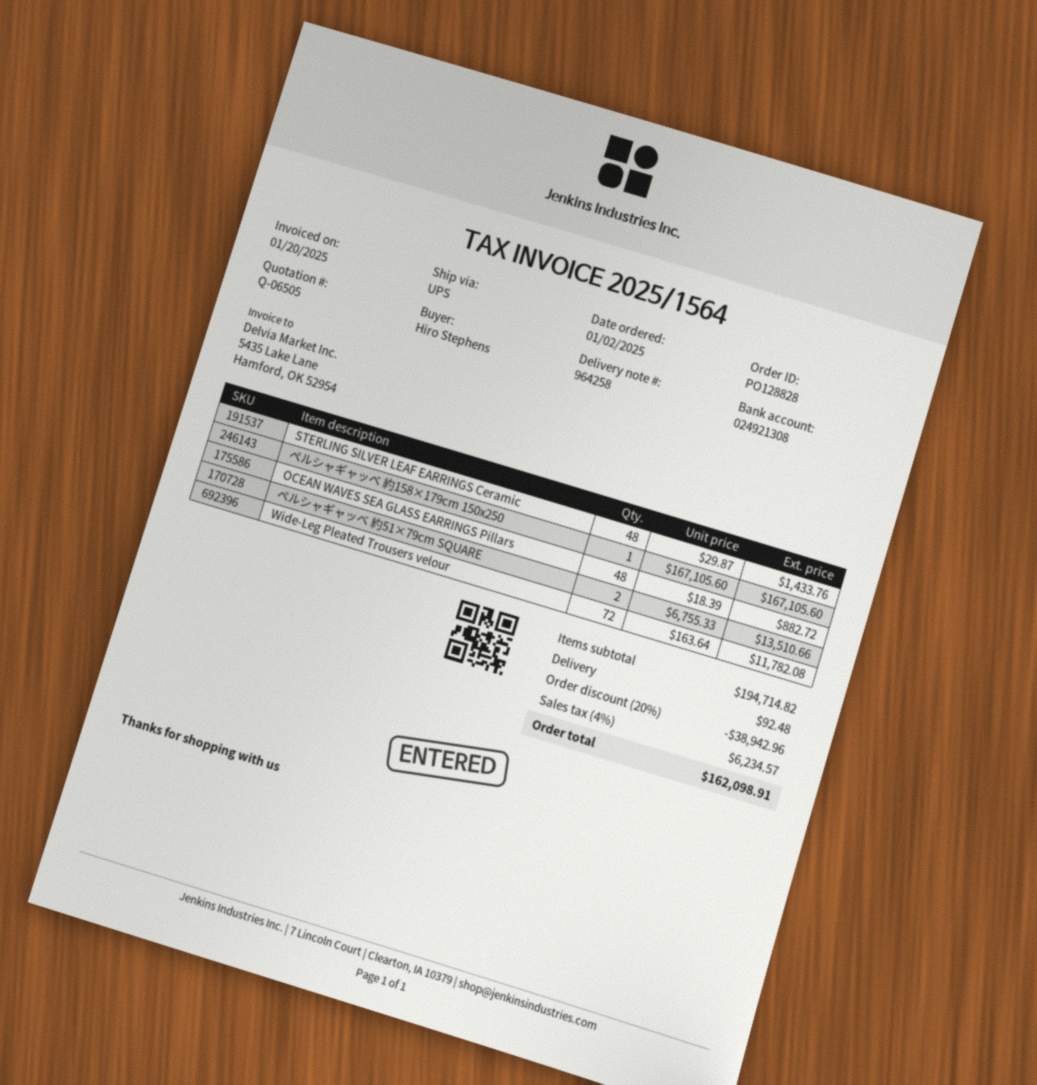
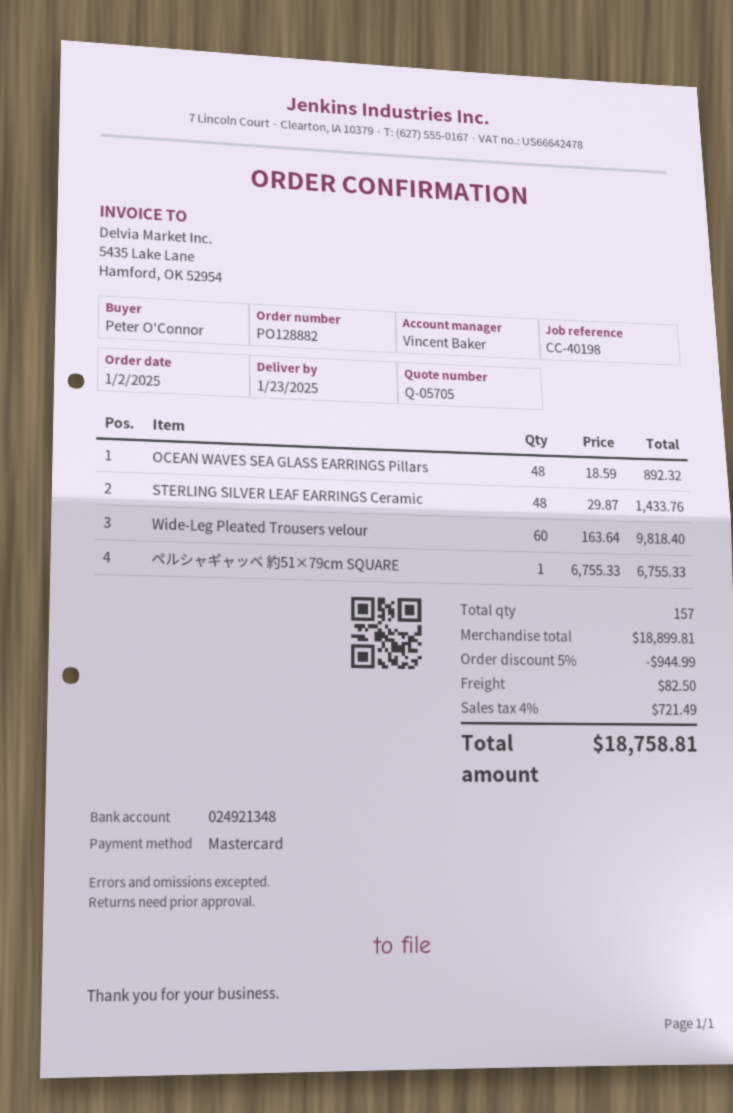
quote number: Q-06505 -> Q-05705
order number: PO128828 -> PO128882
ordered by: Hiro Stephens -> Peter O'Connor
bank account: 024921308 -> 024921348
ペルシャギャッベ 約158×179cm 150x250: 1 x 167105.60 = 167105.60 -> none
OCEAN WAVES SEA GLASS EARRINGS Pillars: 48 x 18.39 = 882.72 -> 48 x 18.59 = 892.32
ペルシャギャッベ 約51×79cm SQUARE: 2 x 6755.33 = 13510.66 -> 1 x 6755.33 = 6755.33
Wide-Leg Pleated Trousers velour: 72 x 163.64 = 11782.08 -> 60 x 163.64 = 9818.40
subtotal: 194714.82 -> 18899.81
discount: 20% = 38942.96 -> 5% = 944.99
shipping: 92.48 -> 82.50
tax: 4% = 6234.57 -> 4% = 721.49
total: 162098.91 -> 18758.81

